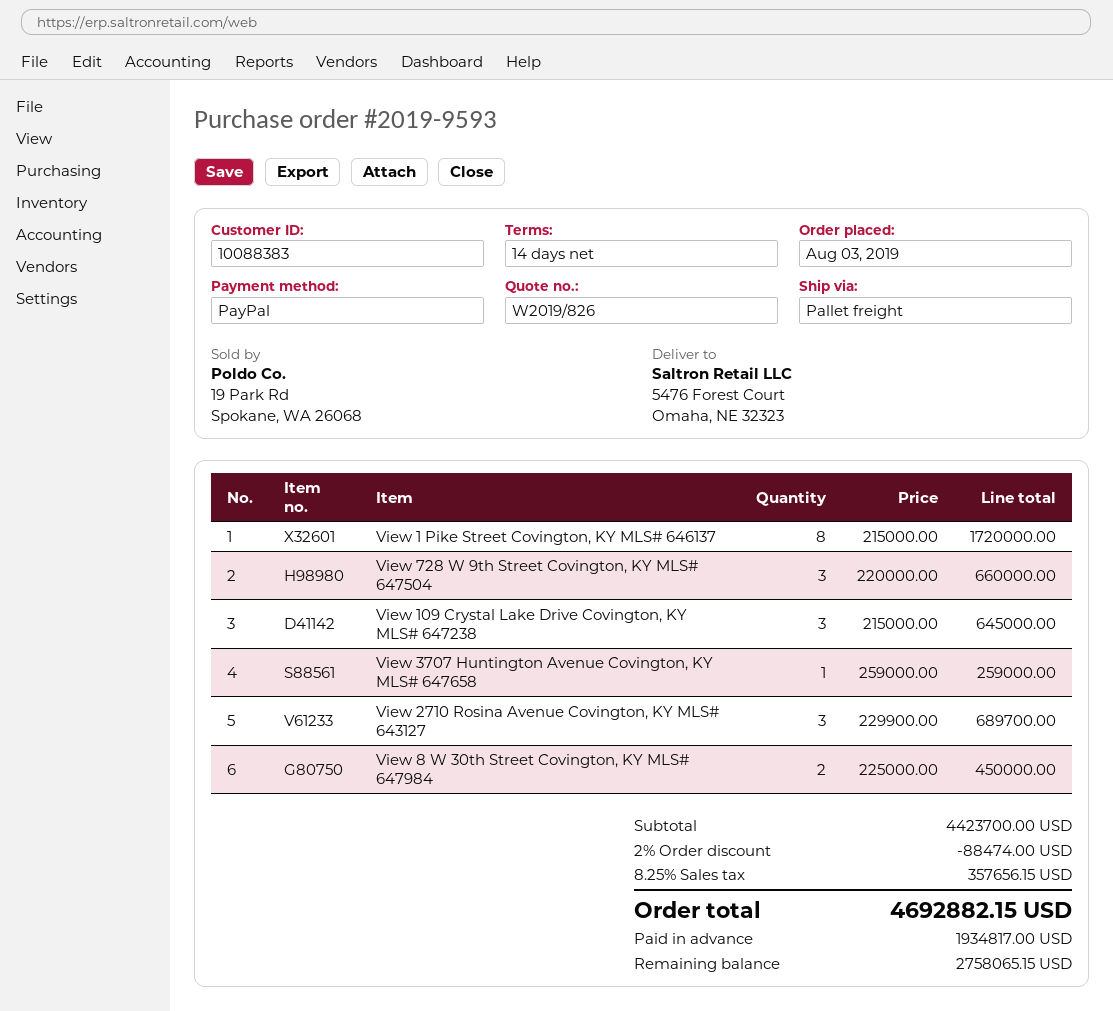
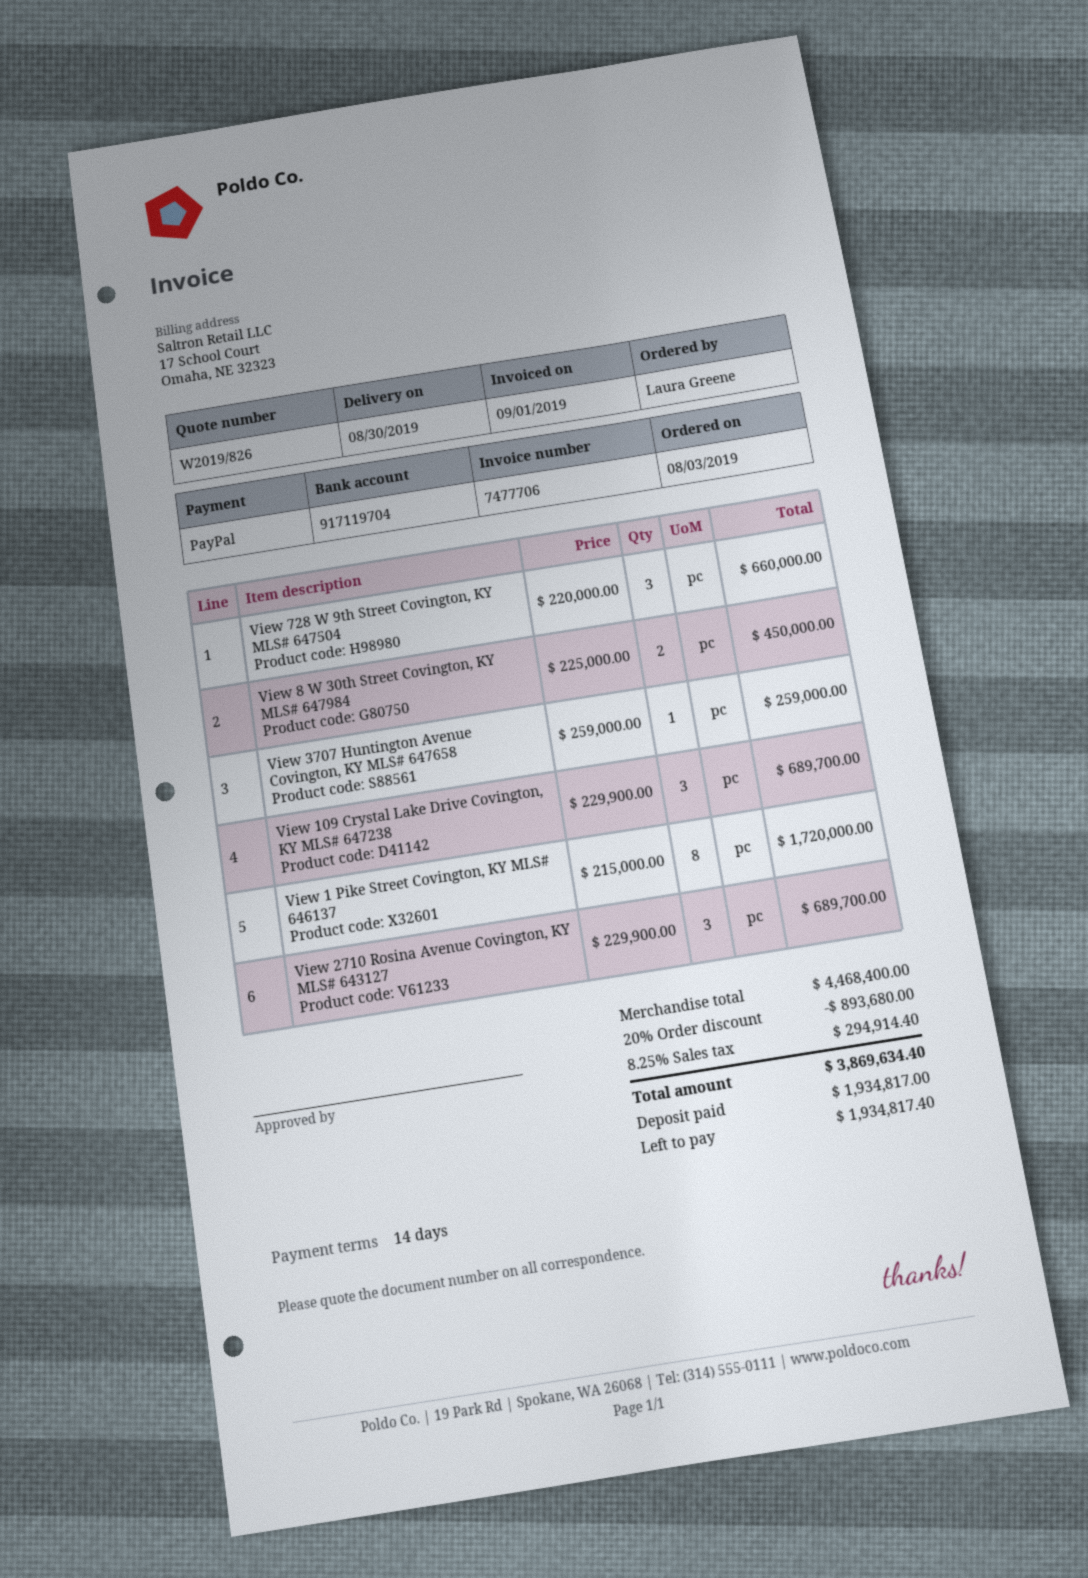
View 109 Crystal Lake Drive Covington, KY MLS# 647238: 3 x 215000.00 = 645000.00 -> 3 x 229900.00 = 689700.00
subtotal: 4423700.00 -> 4468400.00
discount: 2% = 88474.00 -> 20% = 893680.00
tax: 8.25% = 357656.15 -> 8.25% = 294914.40
total: 4692882.15 -> 3869634.40
balance: 2758065.15 -> 1934817.40

